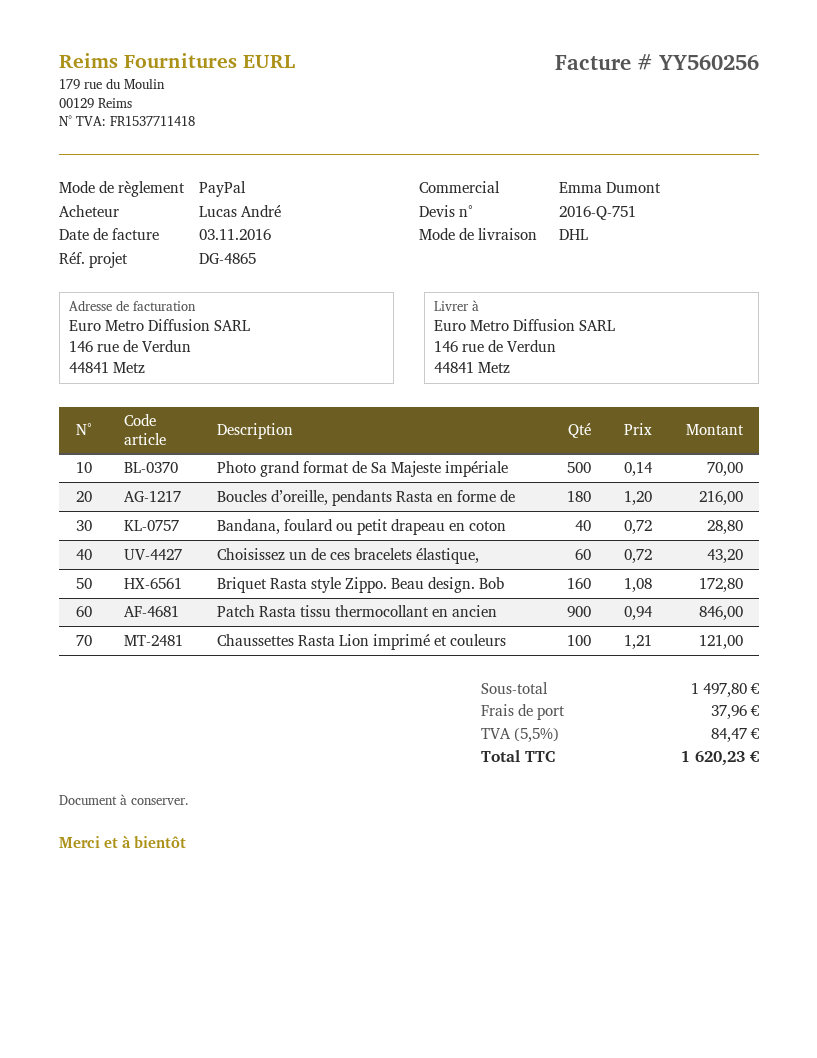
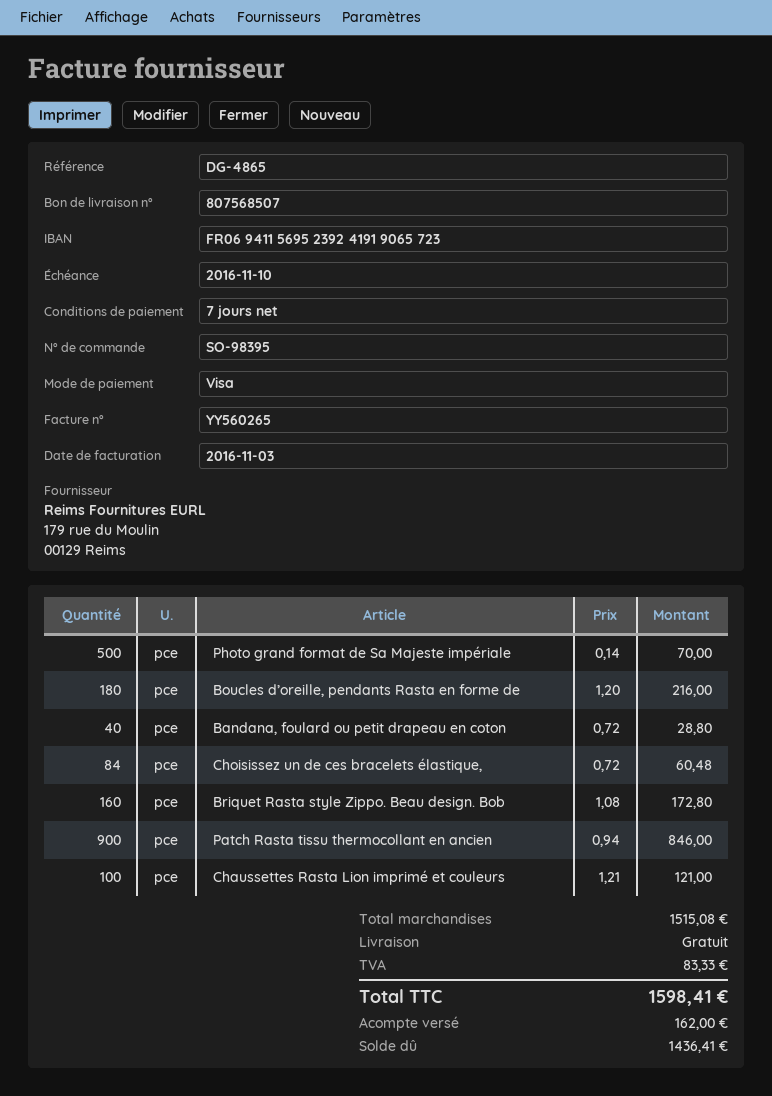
invoice number: YY560256 -> YY560265
payment method: PayPal -> Visa
Choisissez un de ces bracelets élastique,: 60 x 0.72 = 43.20 -> 84 x 0.72 = 60.48
subtotal: 1497.80 -> 1515.08
shipping: 37.96 -> 0.00
tax: 84.47 -> 83.33
total: 1620.23 -> 1598.41

